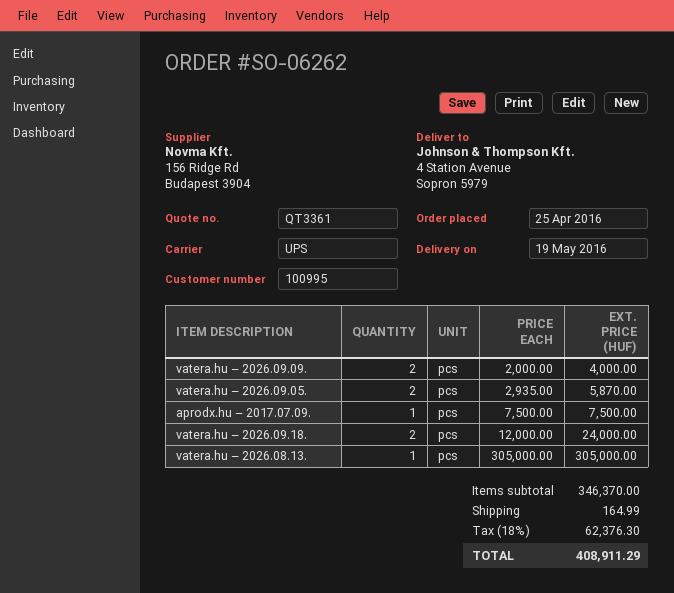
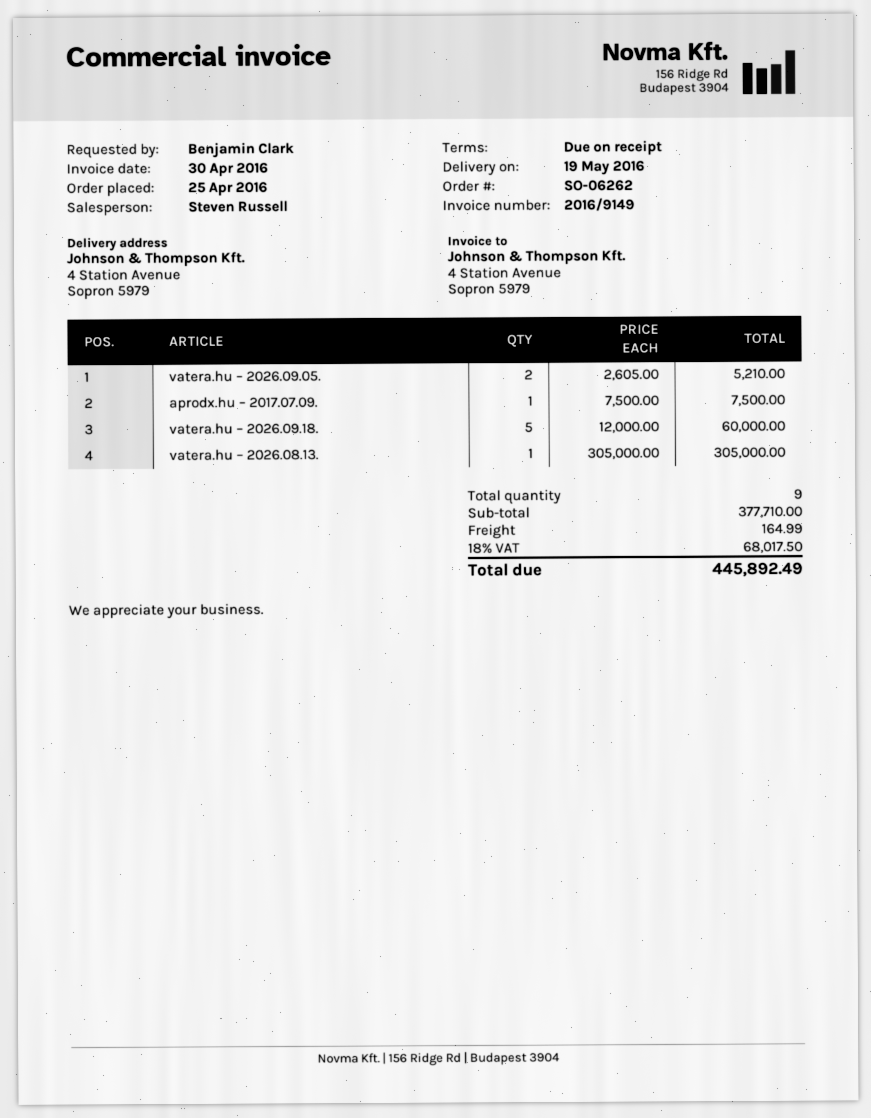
vatera.hu – 2026.09.09.: 2 x 2000.00 = 4000.00 -> none
vatera.hu – 2026.09.05.: 2 x 2935.00 = 5870.00 -> 2 x 2605.00 = 5210.00
vatera.hu – 2026.09.18.: 2 x 12000.00 = 24000.00 -> 5 x 12000.00 = 60000.00
subtotal: 346370.00 -> 377710.00
tax: 18% = 62376.30 -> 18% = 68017.50
total: 408911.29 -> 445892.49

